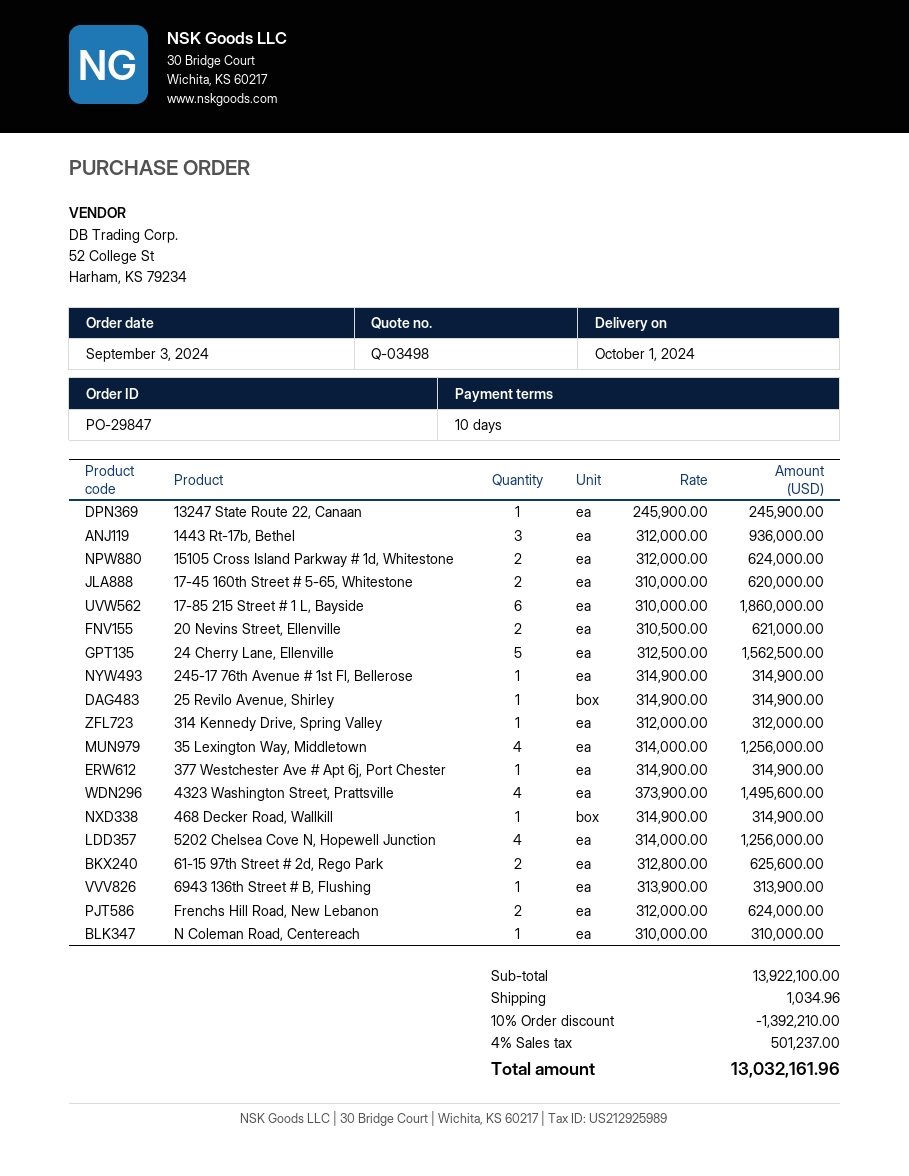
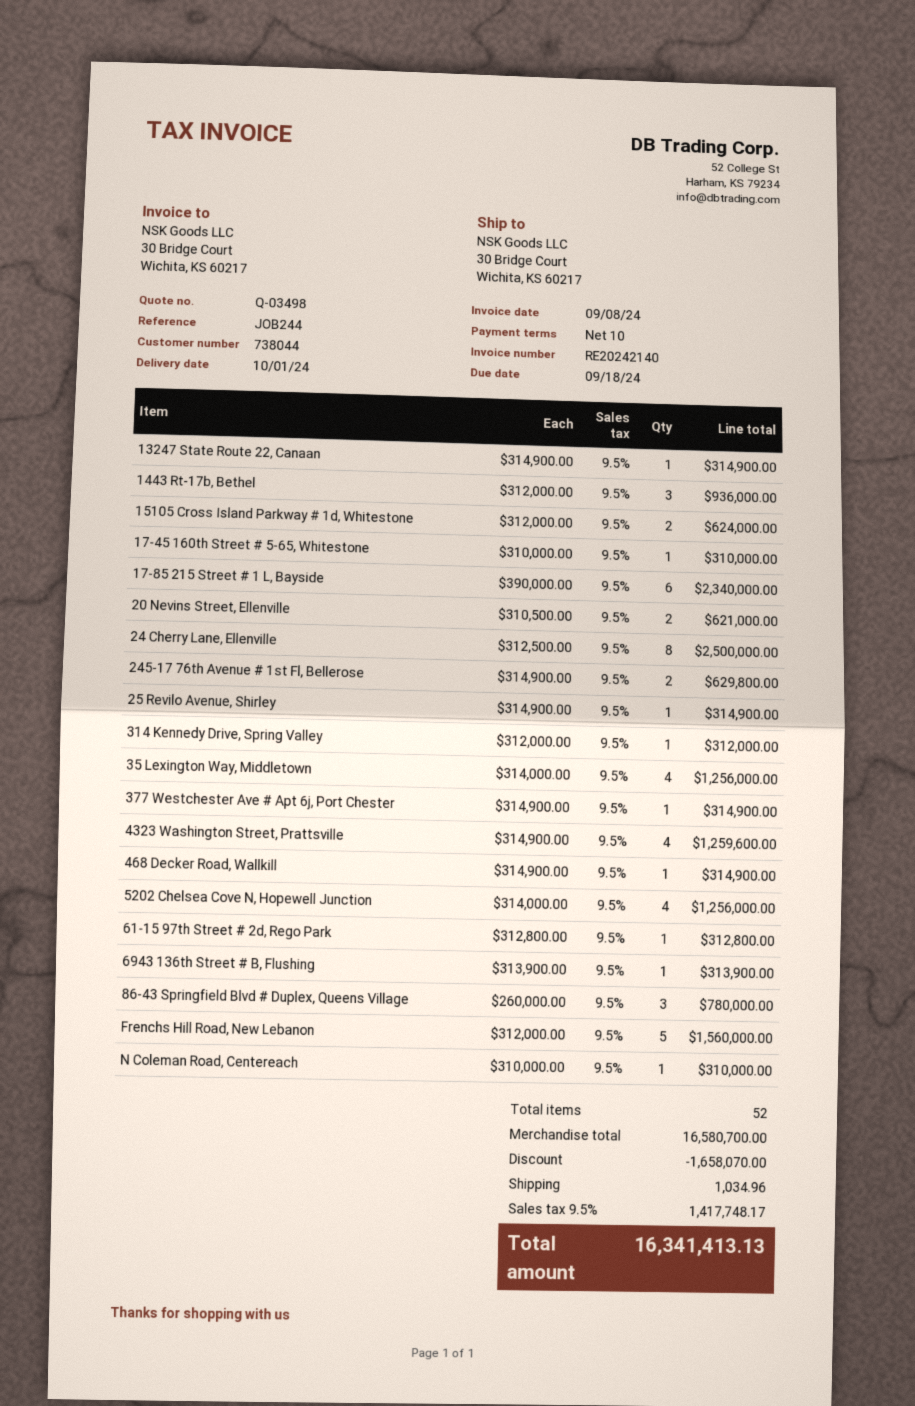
13247 State Route 22, Canaan: 1 x 245900.00 = 245900.00 -> 1 x 314900.00 = 314900.00
17-45 160th Street # 5-65, Whitestone: 2 x 310000.00 = 620000.00 -> 1 x 310000.00 = 310000.00
17-85 215 Street # 1 L, Bayside: 6 x 310000.00 = 1860000.00 -> 6 x 390000.00 = 2340000.00
24 Cherry Lane, Ellenville: 5 x 312500.00 = 1562500.00 -> 8 x 312500.00 = 2500000.00
245-17 76th Avenue # 1st Fl, Bellerose: 1 x 314900.00 = 314900.00 -> 2 x 314900.00 = 629800.00
4323 Washington Street, Prattsville: 4 x 373900.00 = 1495600.00 -> 4 x 314900.00 = 1259600.00
61-15 97th Street # 2d, Rego Park: 2 x 312800.00 = 625600.00 -> 1 x 312800.00 = 312800.00
Frenchs Hill Road, New Lebanon: 2 x 312000.00 = 624000.00 -> 5 x 312000.00 = 1560000.00
86-43 Springfield Blvd # Duplex, Queens Village: none -> 3 x 260000.00 = 780000.00
subtotal: 13922100.00 -> 16580700.00
discount: 1392210.00 -> 1658070.00
tax: 4% = 501237.00 -> 9.5% = 1417748.17
total: 13032161.96 -> 16341413.13

